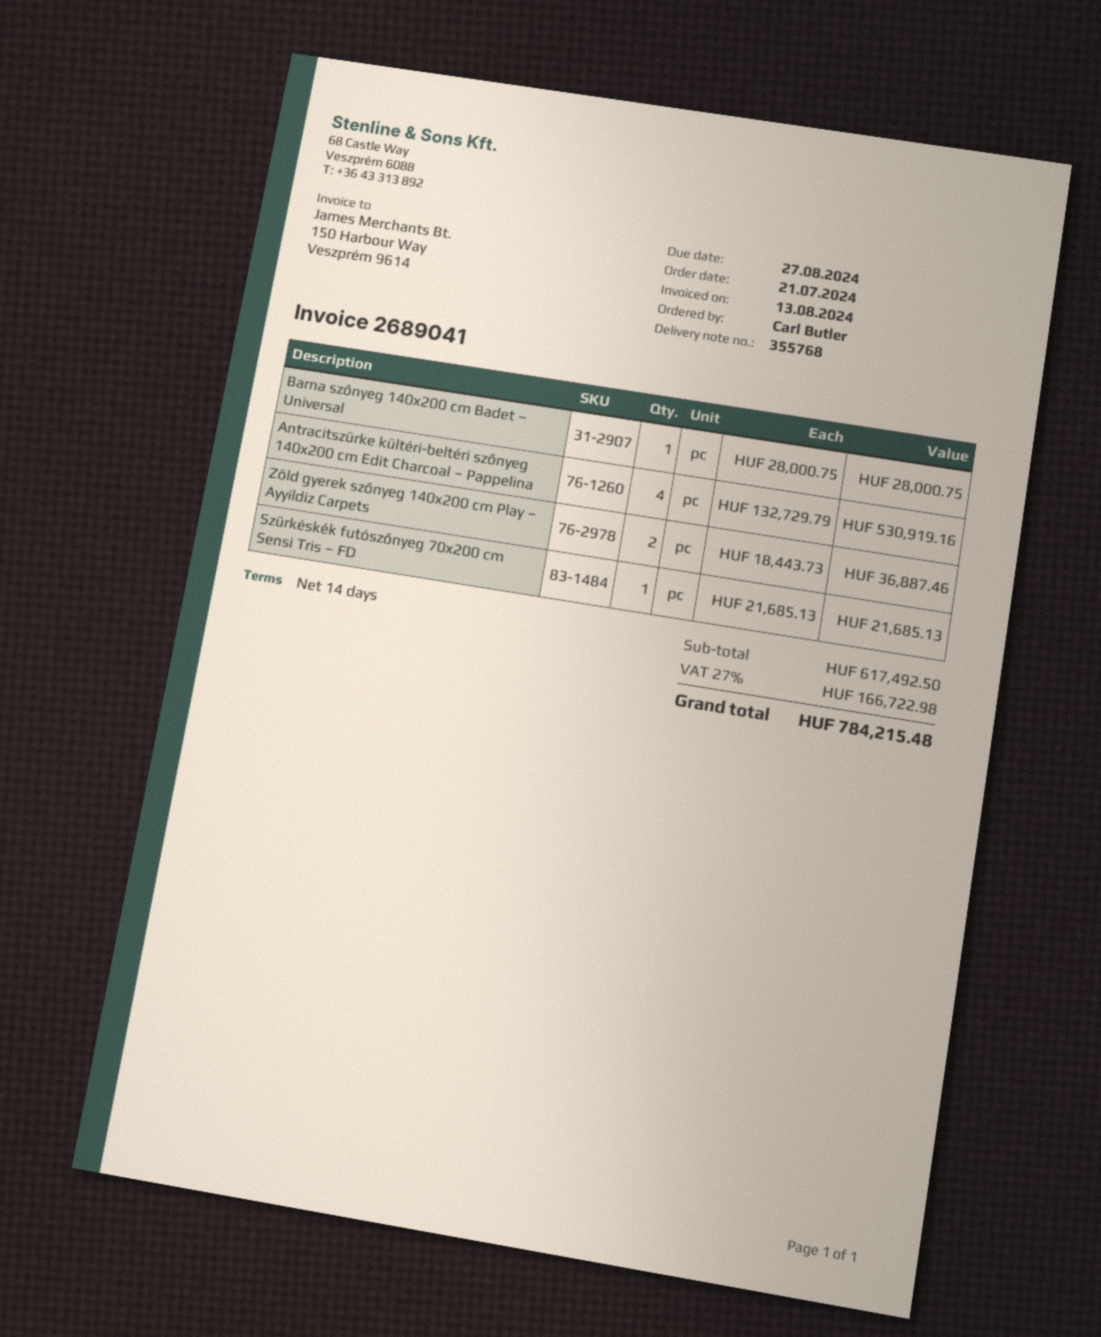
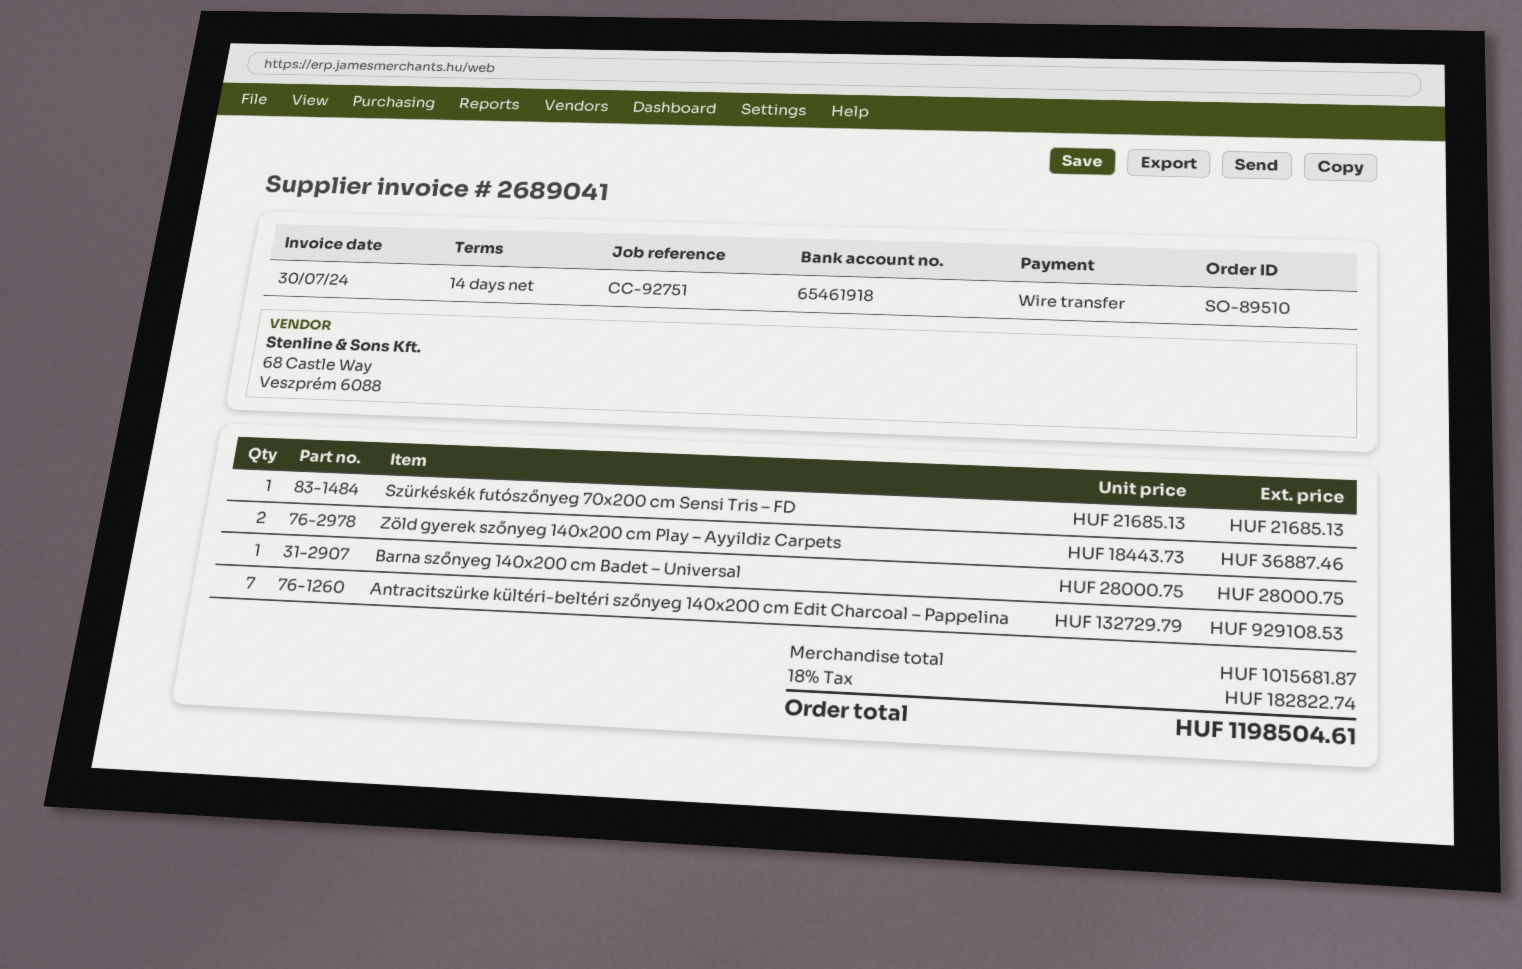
invoice date: 2024-08-13 -> 2024-07-30
Antracitszürke kültéri-beltéri szőnyeg 140x200 cm Edit Charcoal – Pappelina: 4 x 132729.79 = 530919.16 -> 7 x 132729.79 = 929108.53
subtotal: 617492.50 -> 1015681.87
tax: 27% = 166722.98 -> 18% = 182822.74
total: 784215.48 -> 1198504.61

